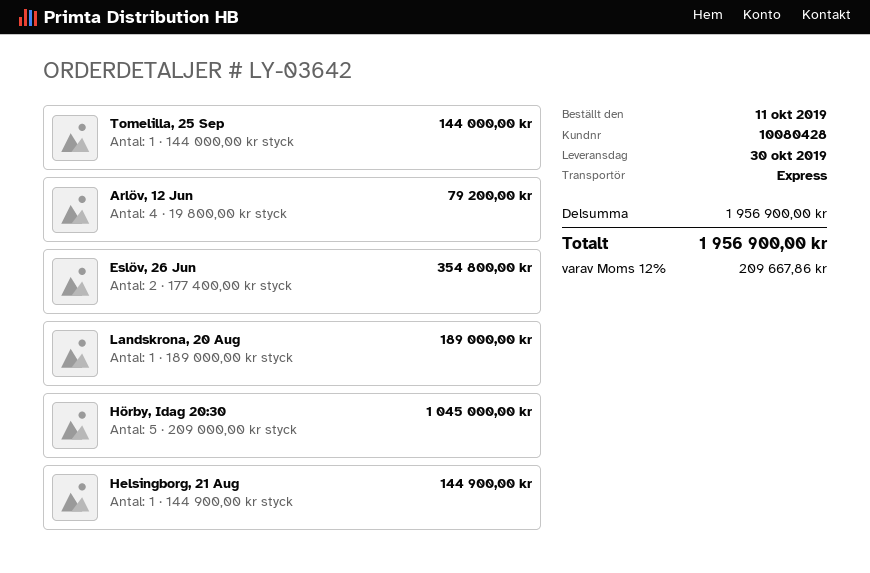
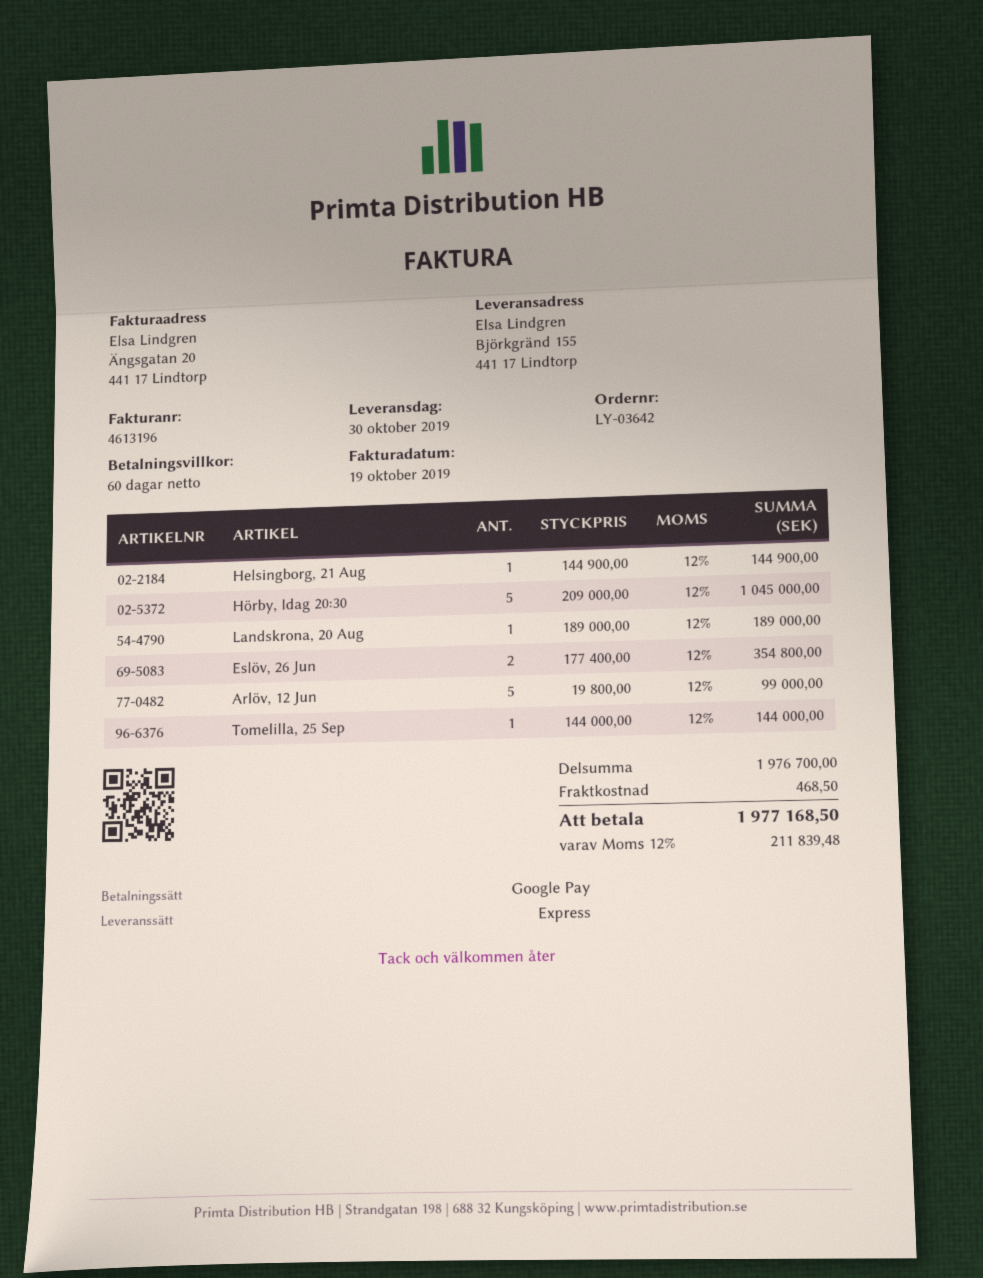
Arlöv, 12 Jun: 4 x 19800.00 = 79200.00 -> 5 x 19800.00 = 99000.00
subtotal: 1956900.00 -> 1976700.00
shipping: none -> 468.50
tax: 12% = 209667.86 -> 12% = 211839.48
total: 1956900.00 -> 1977168.50

